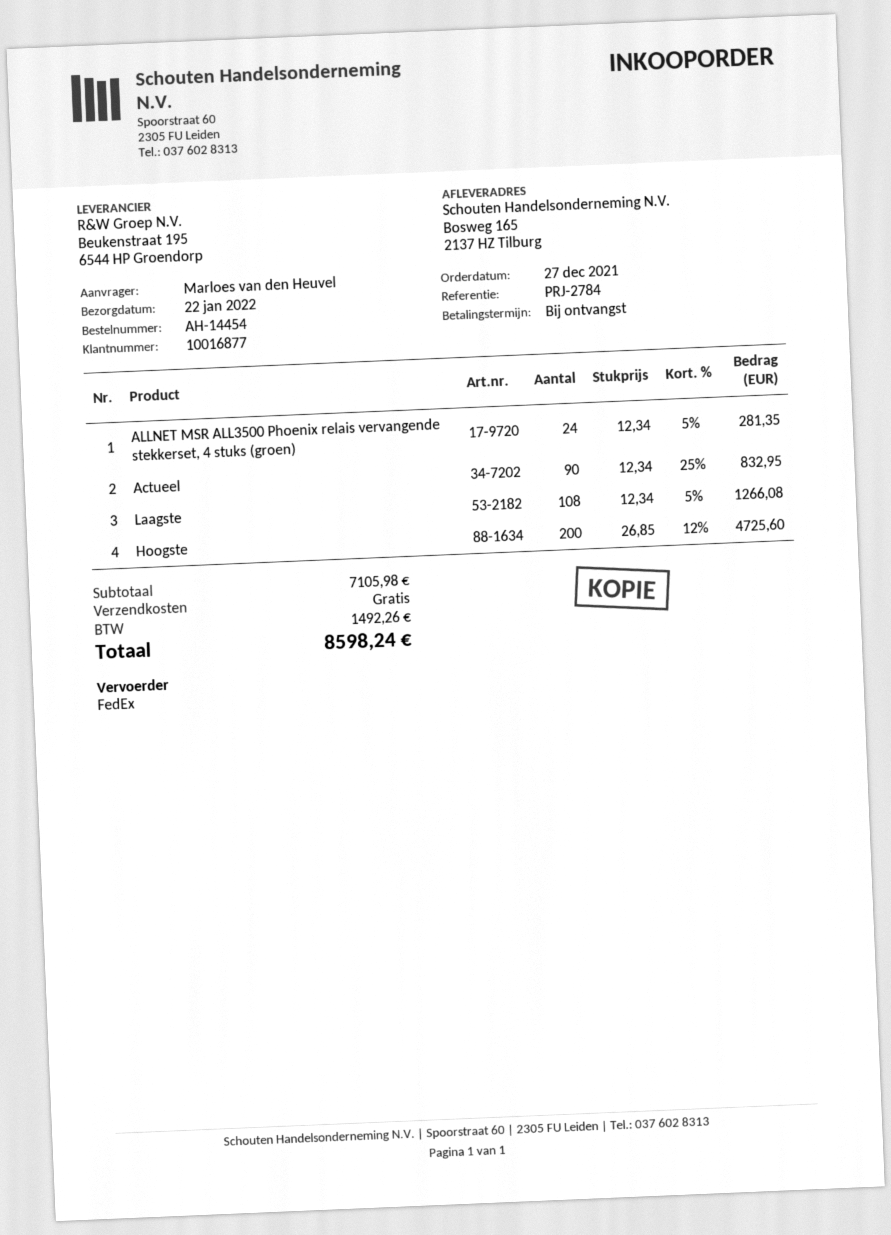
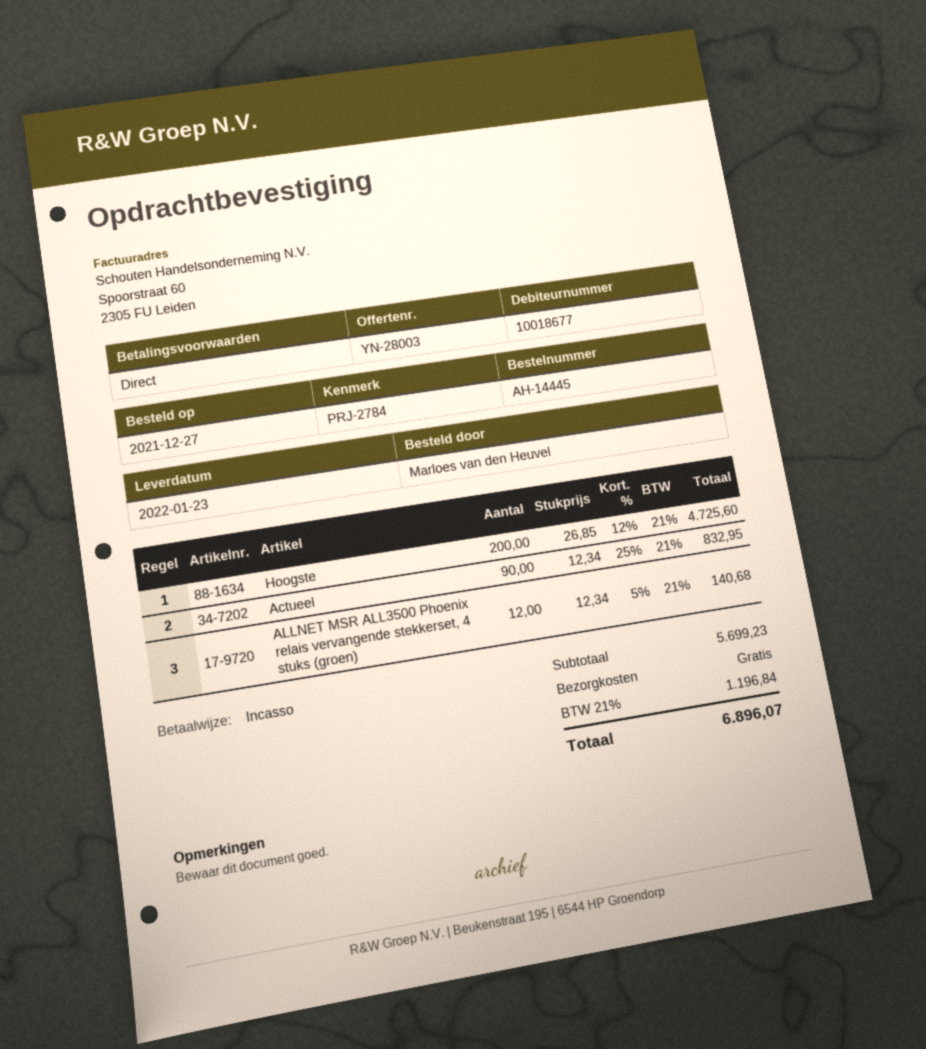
order number: AH-14454 -> AH-14445
delivery date: 2022-01-22 -> 2022-01-23
customer number: 10016877 -> 10018677
ALLNET MSR ALL3500 Phoenix relais vervangende stekkerset, 4 stuks (groen): 24 x 12.34 - 5% = 281.35 -> 12 x 12.34 - 5% = 140.68
Laagste: 108 x 12.34 - 5% = 1266.08 -> none
subtotal: 7105.98 -> 5699.23
tax: 1492.26 -> 1196.84
total: 8598.24 -> 6896.07

